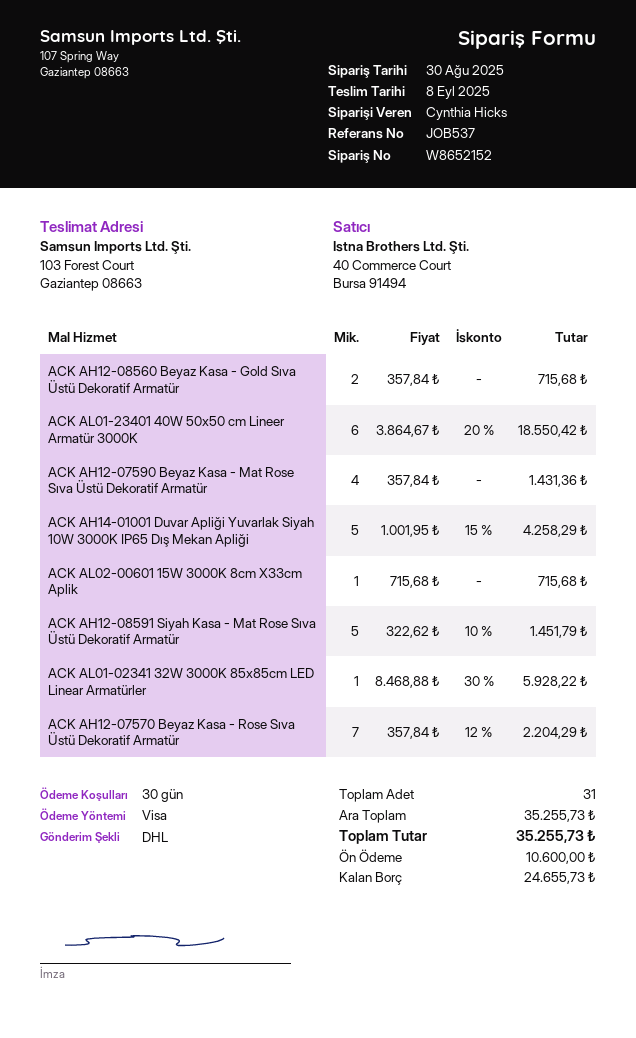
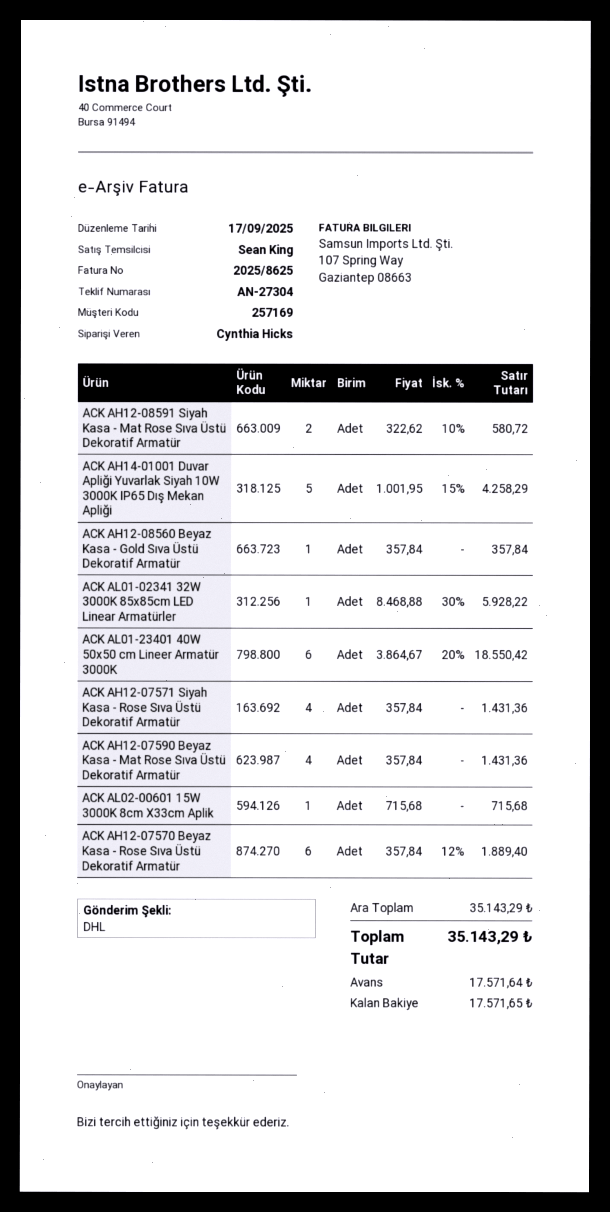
ACK AH12-08560 Beyaz Kasa - Gold Sıva Üstü Dekoratif Armatür: 2 x 357.84 = 715.68 -> 1 x 357.84 = 357.84
ACK AH12-08591 Siyah Kasa - Mat Rose Sıva Üstü Dekoratif Armatür: 5 x 322.62 - 10% = 1451.79 -> 2 x 322.62 - 10% = 580.72
ACK AH12-07570 Beyaz Kasa - Rose Sıva Üstü Dekoratif Armatür: 7 x 357.84 - 12% = 2204.29 -> 6 x 357.84 - 12% = 1889.40
ACK AH12-07571 Siyah Kasa - Rose Sıva Üstü Dekoratif Armatür: none -> 4 x 357.84 = 1431.36
subtotal: 35255.73 -> 35143.29
total: 35255.73 -> 35143.29
deposit: 10600.00 -> 17571.64
balance: 24655.73 -> 17571.65

